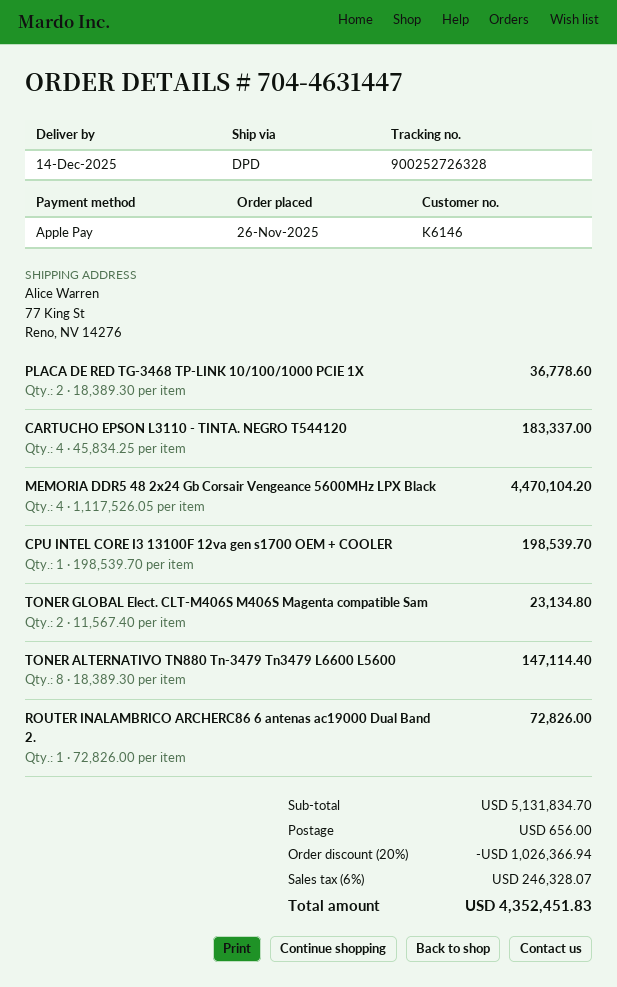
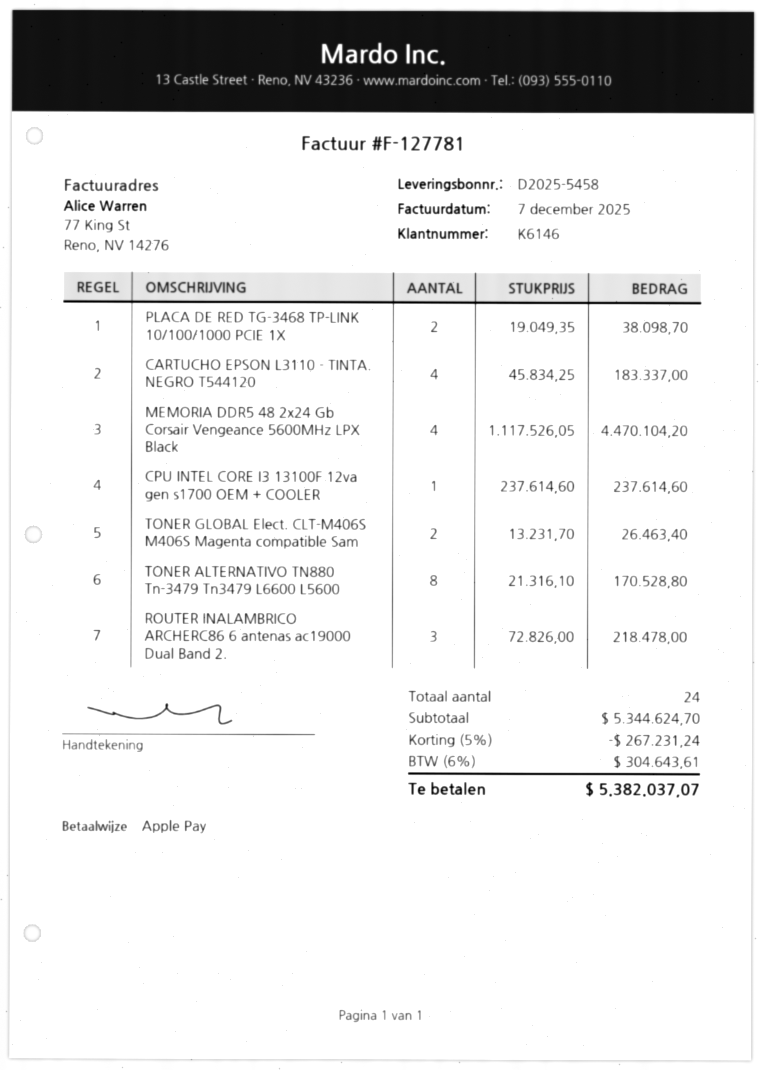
PLACA DE RED TG-3468 TP-LINK 10/100/1000 PCIE 1X: 2 x 18389.30 = 36778.60 -> 2 x 19049.35 = 38098.70
CPU INTEL CORE I3 13100F 12va gen s1700 OEM + COOLER: 1 x 198539.70 = 198539.70 -> 1 x 237614.60 = 237614.60
TONER GLOBAL Elect. CLT-M406S M406S Magenta compatible Sam: 2 x 11567.40 = 23134.80 -> 2 x 13231.70 = 26463.40
TONER ALTERNATIVO TN880 Tn-3479 Tn3479 L6600 L5600: 8 x 18389.30 = 147114.40 -> 8 x 21316.10 = 170528.80
ROUTER INALAMBRICO ARCHERC86 6 antenas ac19000 Dual Band 2.: 1 x 72826.00 = 72826.00 -> 3 x 72826.00 = 218478.00
subtotal: 5131834.70 -> 5344624.70
discount: 20% = 1026366.94 -> 5% = 267231.24
shipping: 656.00 -> none
tax: 6% = 246328.07 -> 6% = 304643.61
total: 4352451.83 -> 5382037.07

